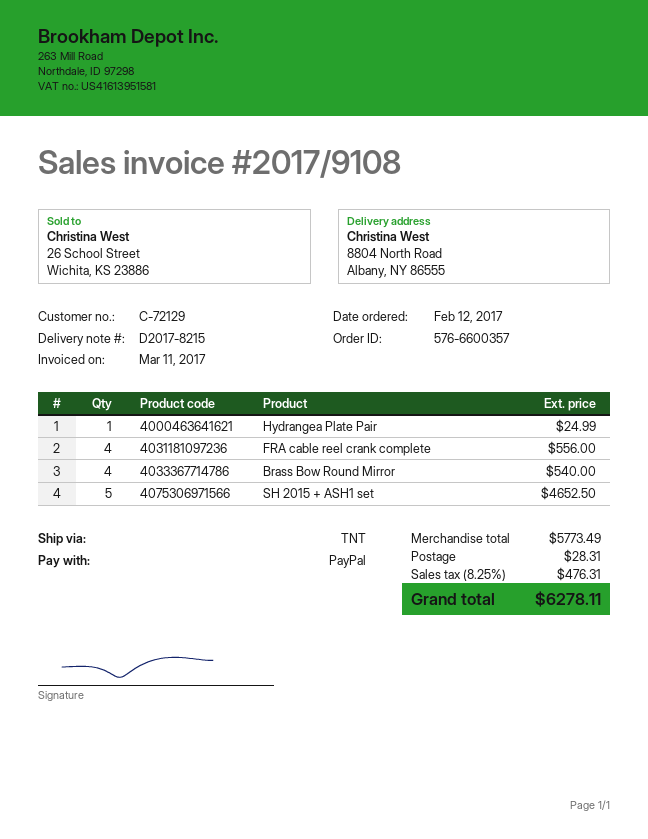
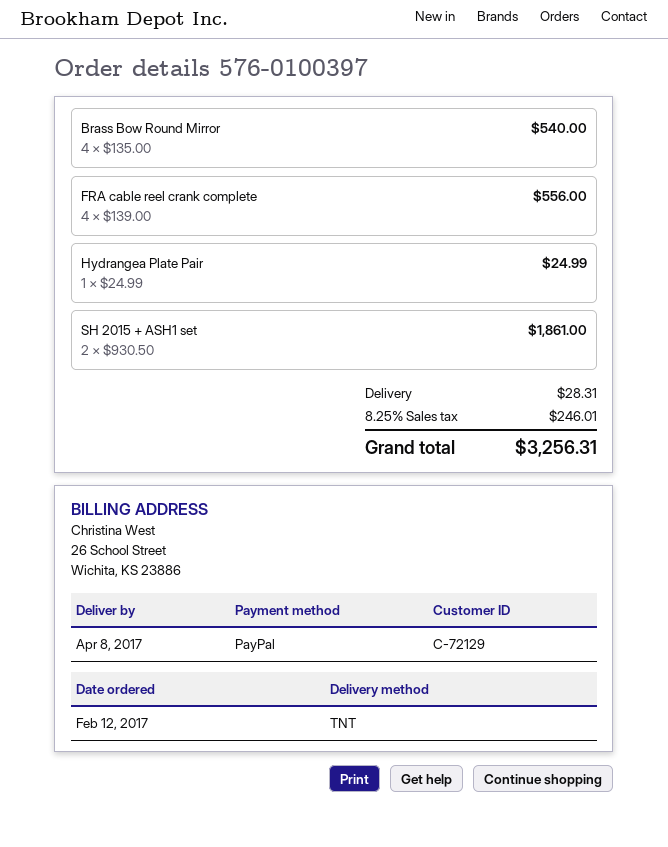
order number: 576-6600357 -> 576-0100397
SH 2015 + ASH1 set: 5 for 4652.50 -> 2 for 1861.00
tax: 8.25% = 476.31 -> 8.25% = 246.01
total: 6278.11 -> 3256.31

